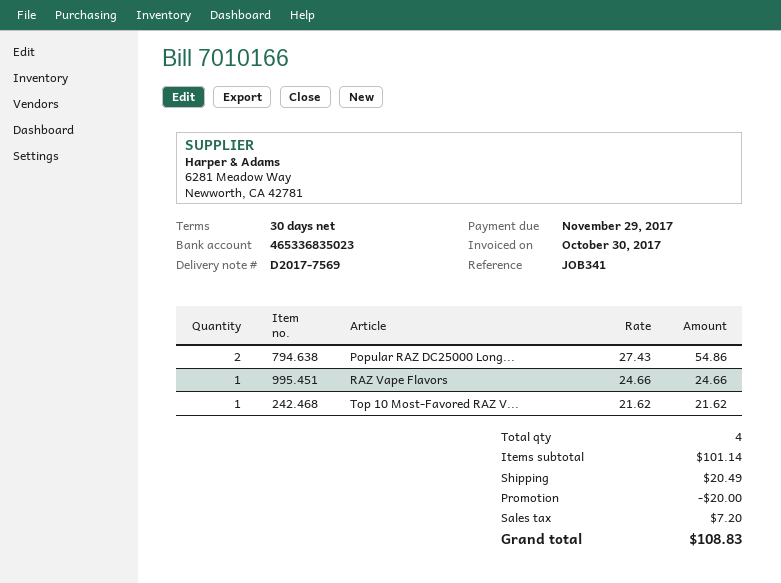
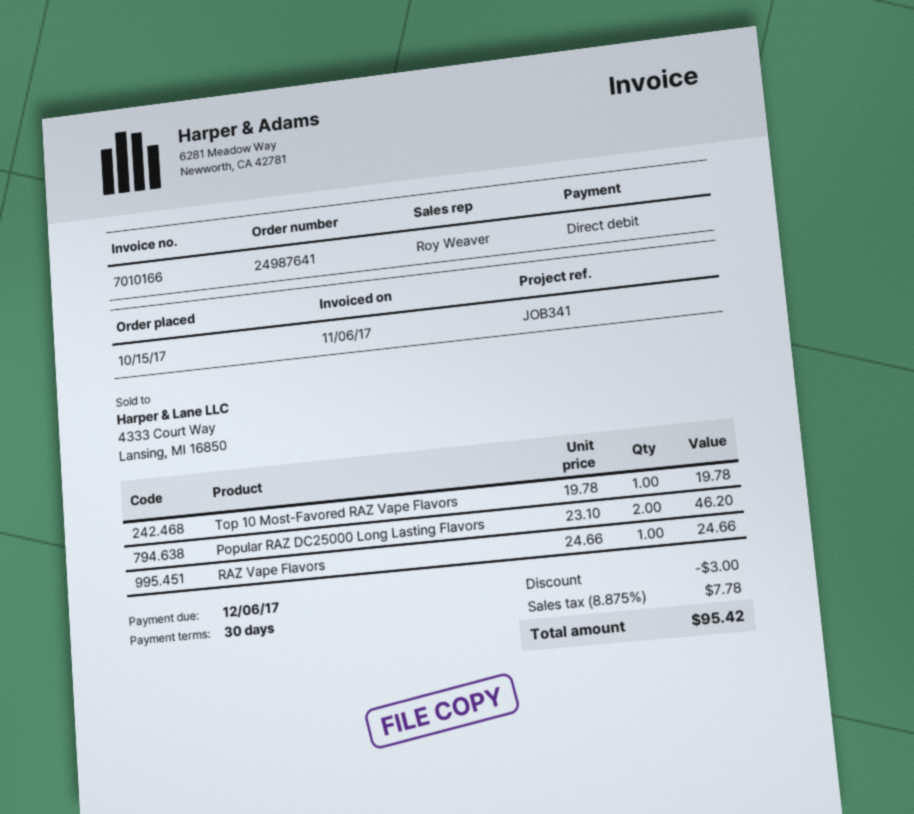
invoice date: 2017-10-30 -> 2017-11-06
due date: 2017-11-29 -> 2017-12-06
Popular RAZ DC25000 Long...: 2 x 27.43 = 54.86 -> 2 x 23.10 = 46.20
Top 10 Most-Favored RAZ V...: 1 x 21.62 = 21.62 -> 1 x 19.78 = 19.78
discount: 20.00 -> 3.00
shipping: 20.49 -> none
tax: 7.20 -> 7.78
total: 108.83 -> 95.42

